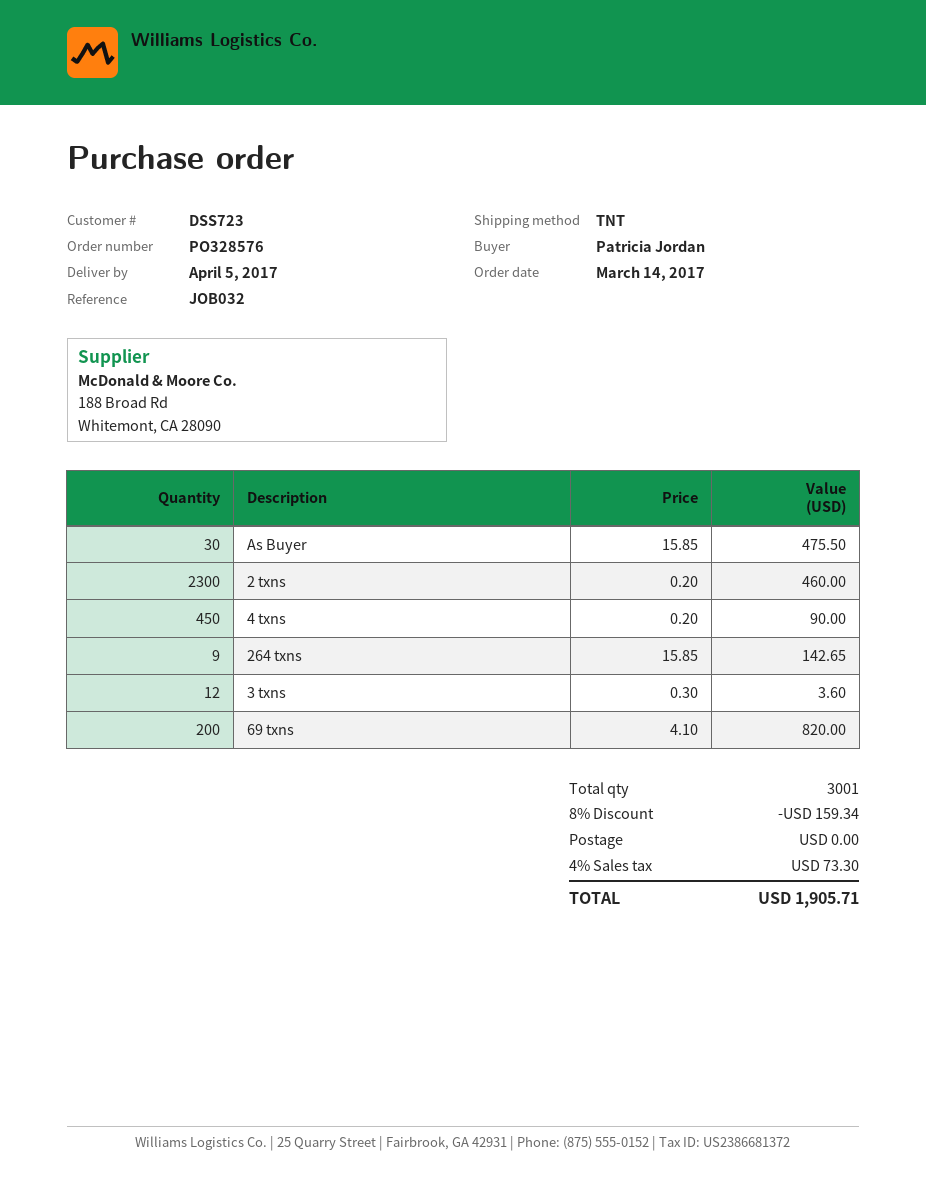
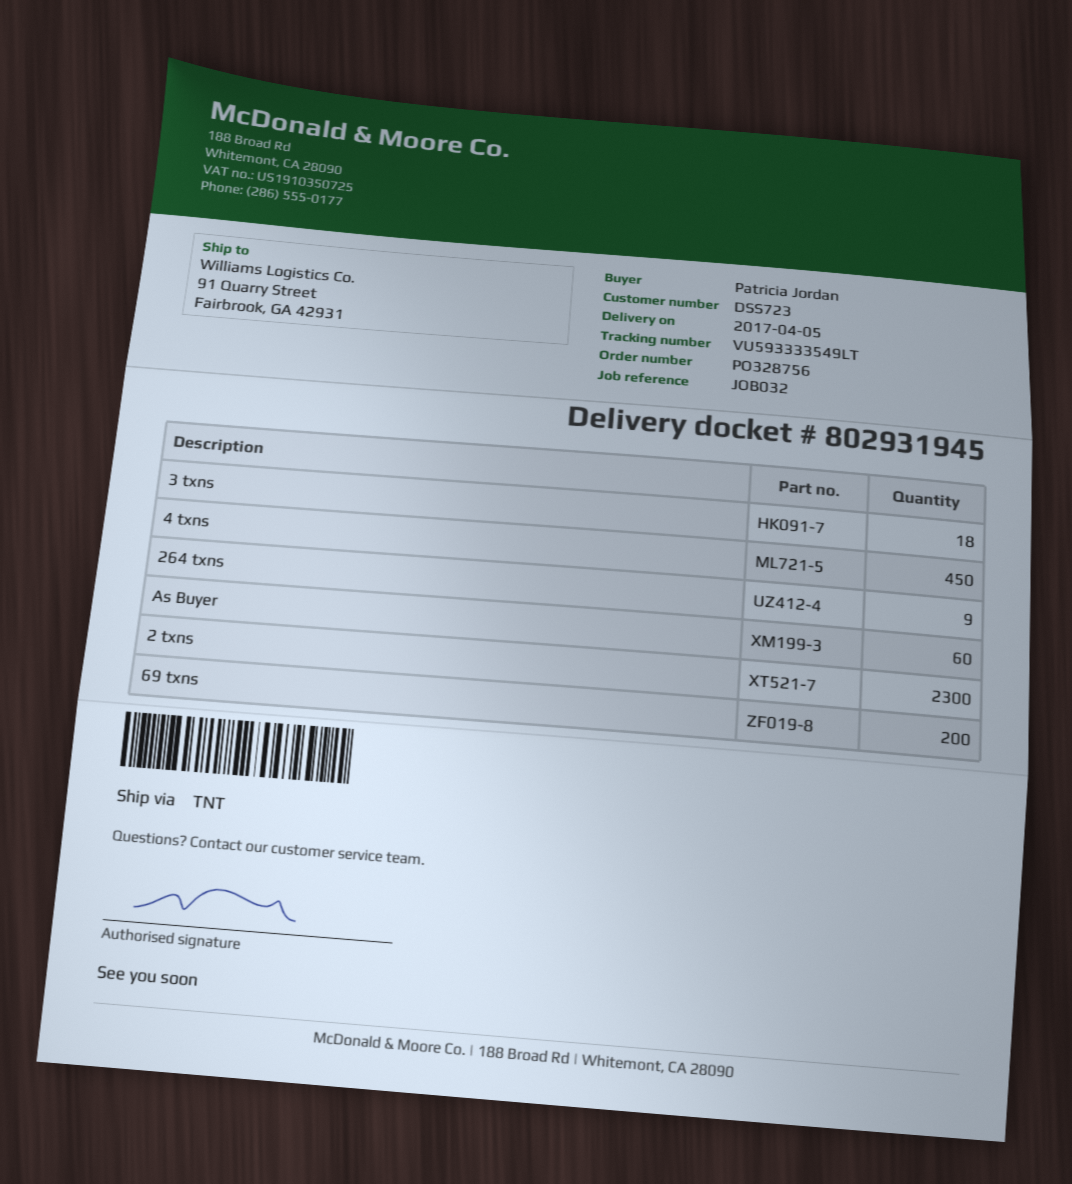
order number: PO328576 -> PO328756
As Buyer: 30 -> 60
3 txns: 12 -> 18

